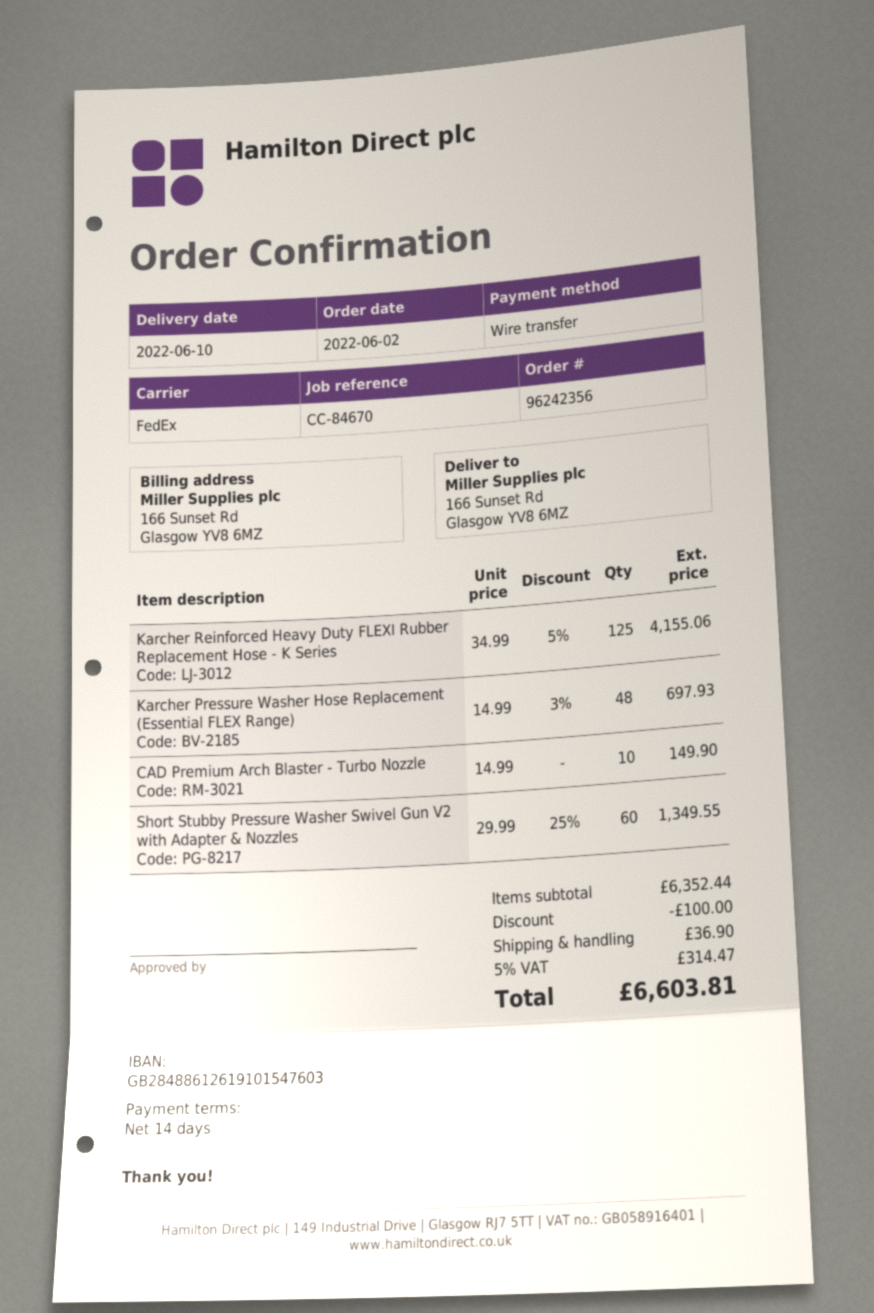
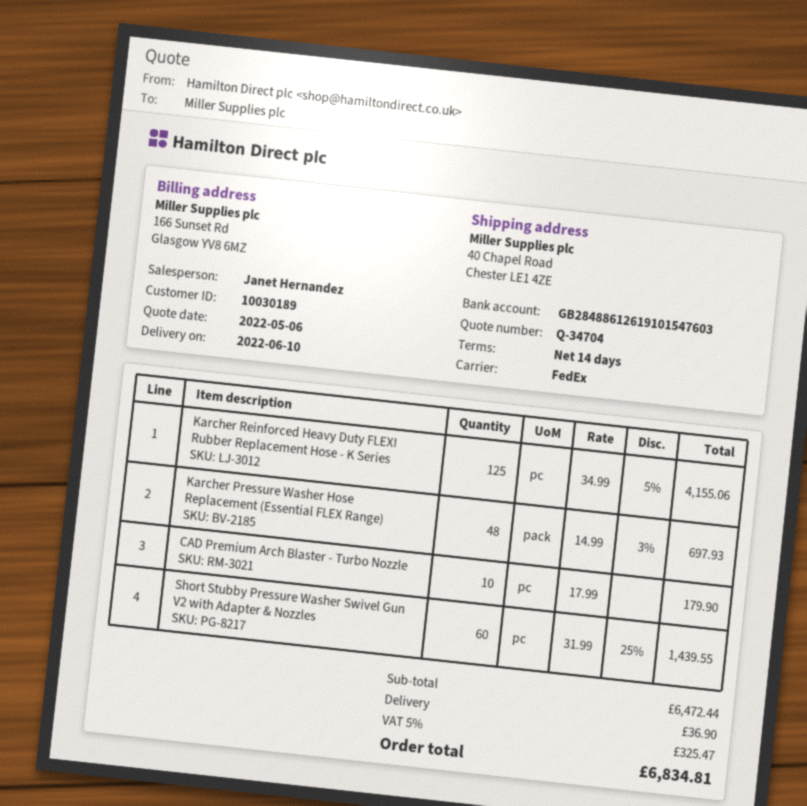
ship to: 166 Sunset Rd, Glasgow YV8 6MZ -> 40 Chapel Road, Chester LE1 4ZE
CAD Premium Arch Blaster - Turbo Nozzle: 10 x 14.99 = 149.90 -> 10 x 17.99 = 179.90
Short Stubby Pressure Washer Swivel Gun V2 with Adapter & Nozzles: 60 x 29.99 - 25% = 1349.55 -> 60 x 31.99 - 25% = 1439.55
subtotal: 6352.44 -> 6472.44
discount: 100.00 -> none
tax: 5% = 314.47 -> 5% = 325.47
total: 6603.81 -> 6834.81

